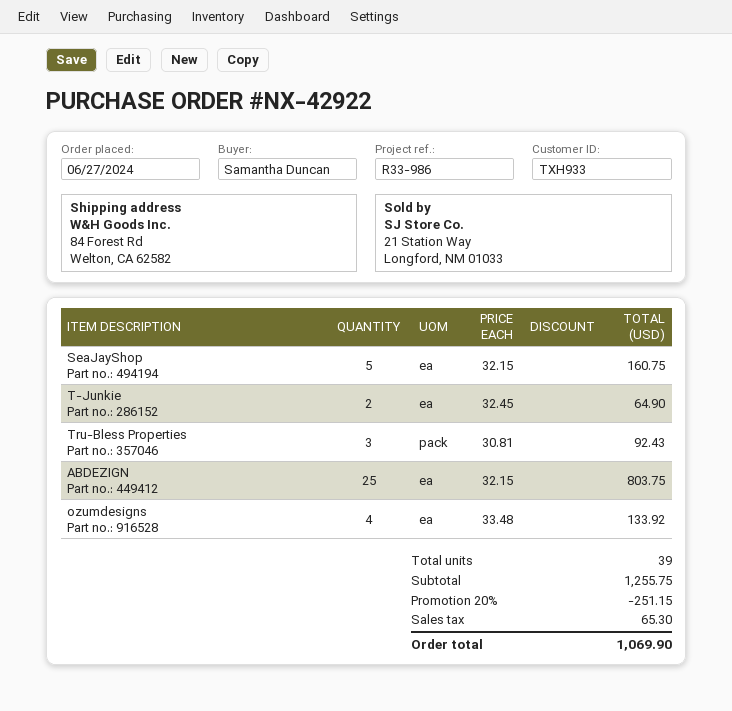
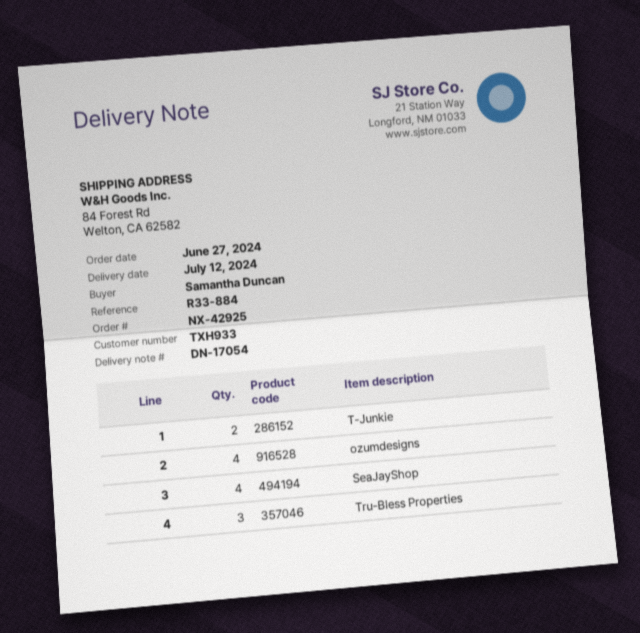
order number: NX-42922 -> NX-42925
reference: R33-986 -> R33-884
SeaJayShop: 5 -> 4
ABDEZIGN: 25 -> none

